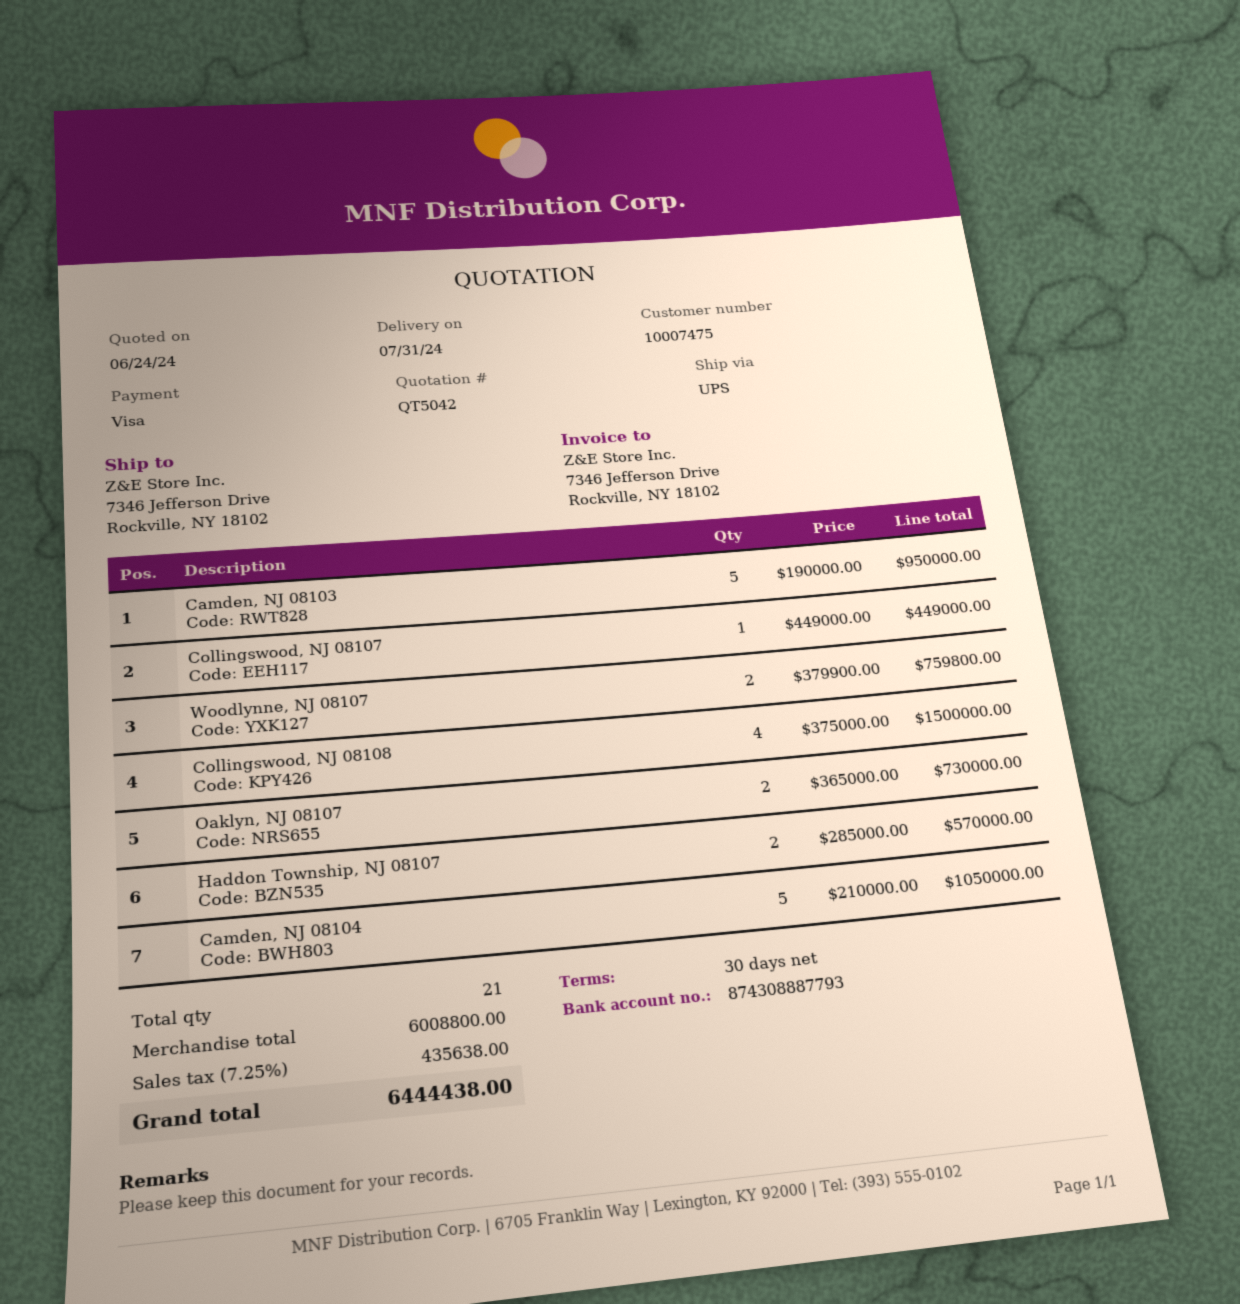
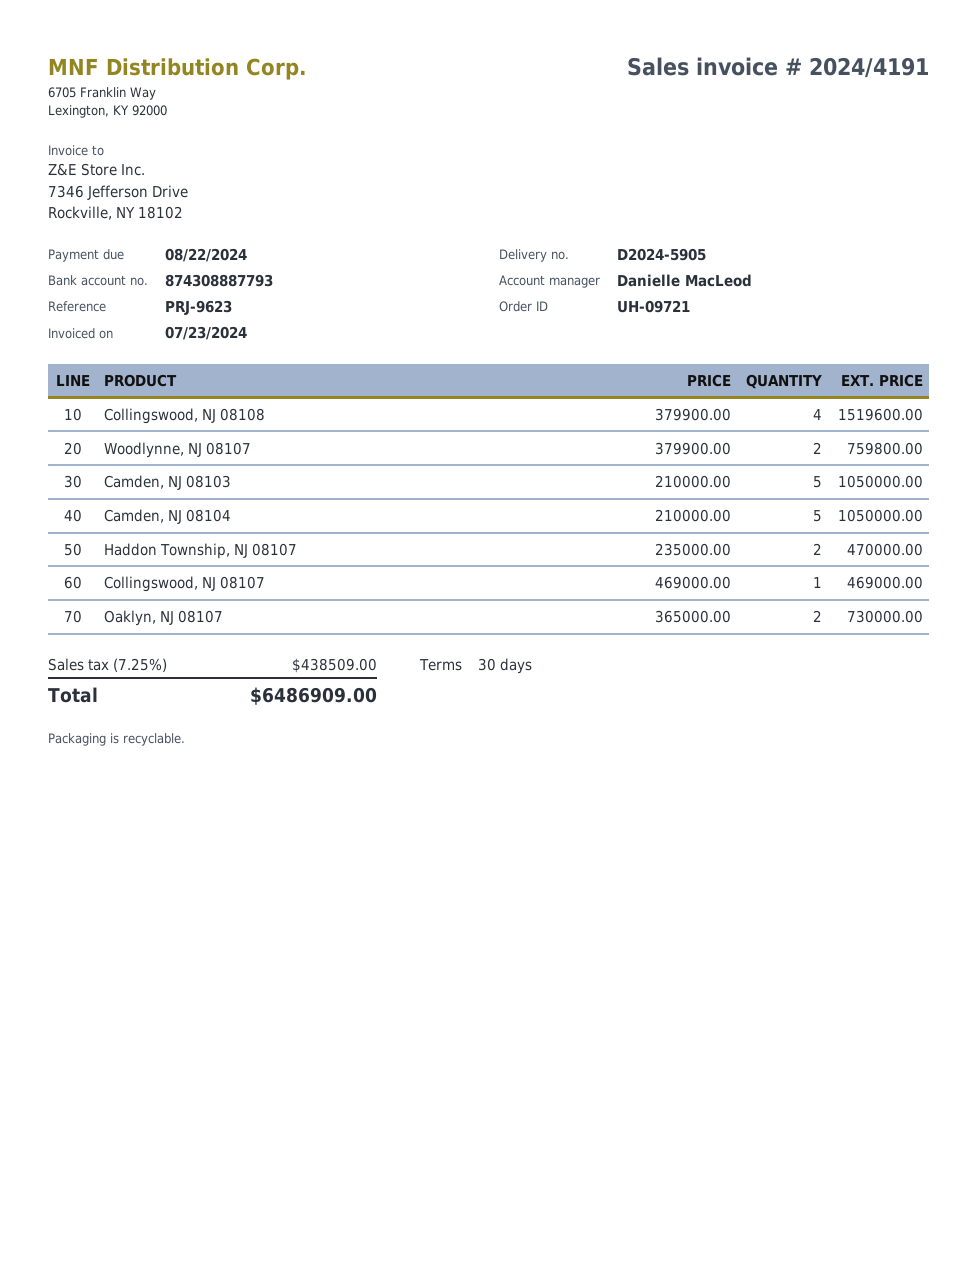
Camden, NJ 08103: 5 x 190000.00 = 950000.00 -> 5 x 210000.00 = 1050000.00
Collingswood, NJ 08107: 1 x 449000.00 = 449000.00 -> 1 x 469000.00 = 469000.00
Collingswood, NJ 08108: 4 x 375000.00 = 1500000.00 -> 4 x 379900.00 = 1519600.00
Haddon Township, NJ 08107: 2 x 285000.00 = 570000.00 -> 2 x 235000.00 = 470000.00
tax: 7.25% = 435638.00 -> 7.25% = 438509.00
total: 6444438.00 -> 6486909.00

